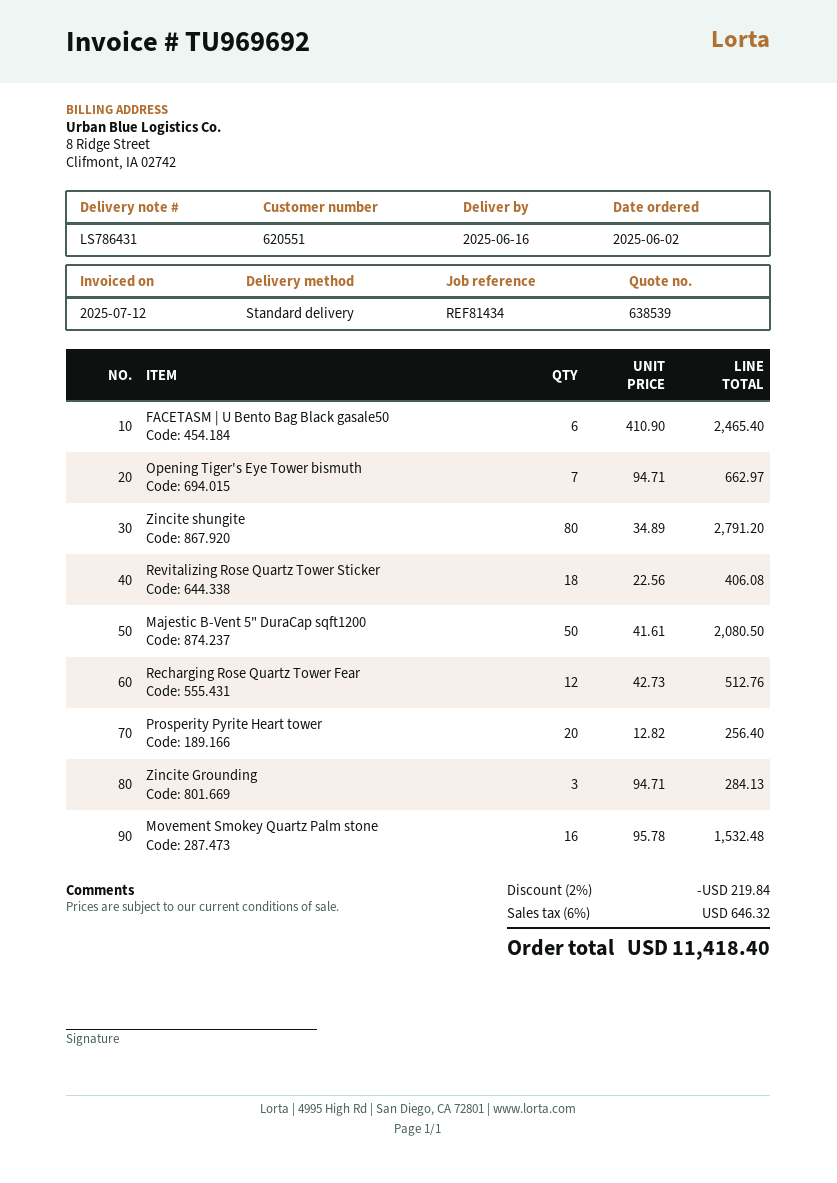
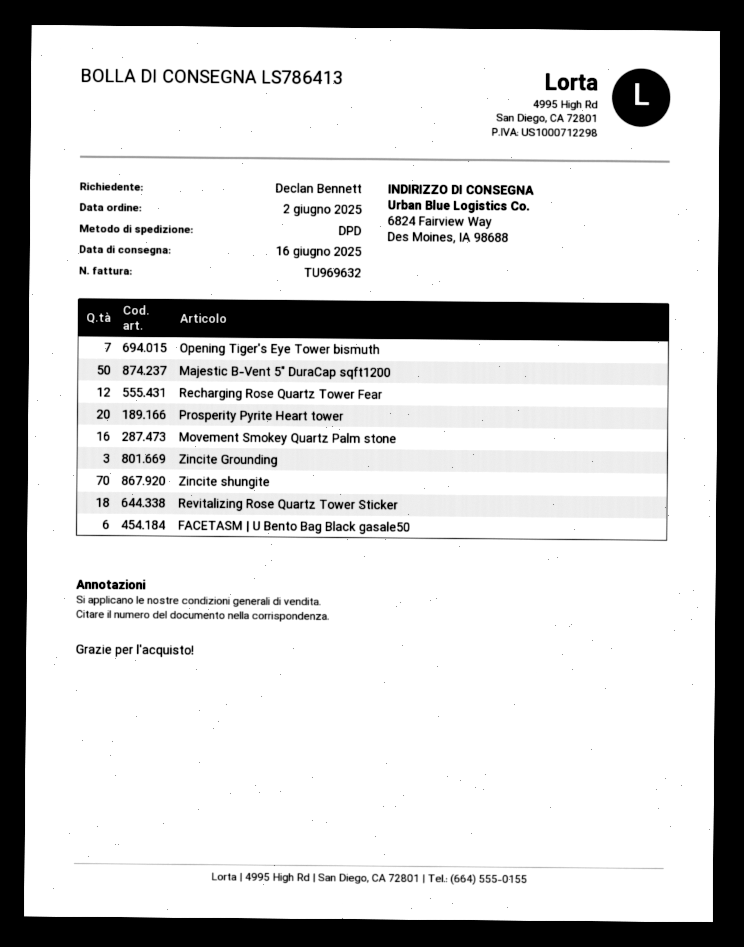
delivery note number: LS786431 -> LS786413
invoice number: TU969692 -> TU969632
shipping method: standard -> DPD
Zincite shungite: 80 -> 70

